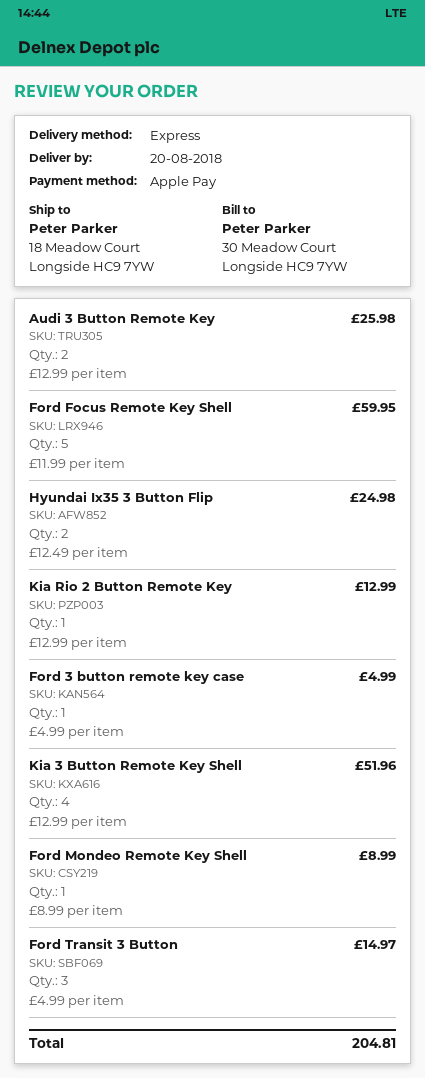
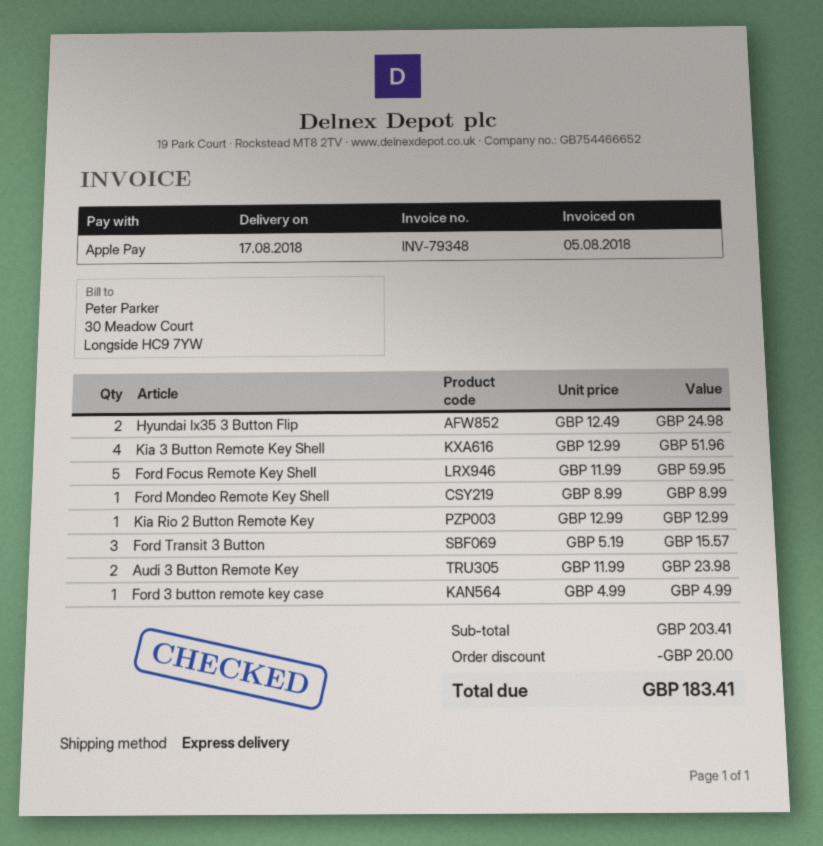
delivery date: 2018-08-20 -> 2018-08-17
Audi 3 Button Remote Key: 2 x 12.99 = 25.98 -> 2 x 11.99 = 23.98
Ford Transit 3 Button: 3 x 4.99 = 14.97 -> 3 x 5.19 = 15.57
discount: none -> 20.00
total: 204.81 -> 183.41

